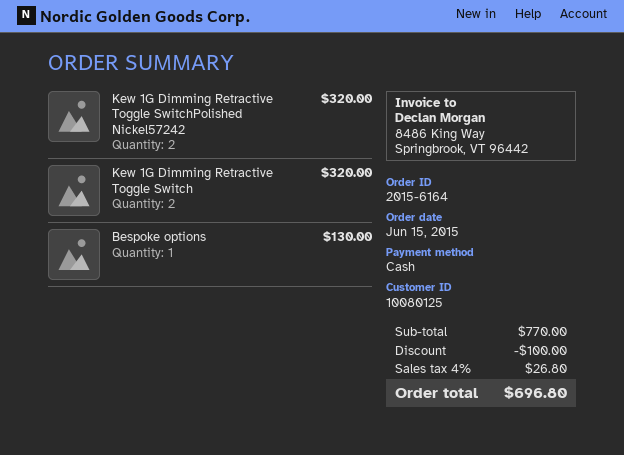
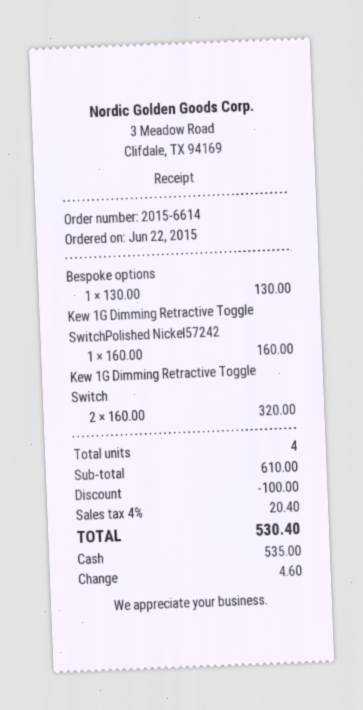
order number: 2015-6164 -> 2015-6614
order date: 2015-06-15 -> 2015-06-22
Kew 1G Dimming Retractive Toggle SwitchPolished Nickel57242: 2 for 320.00 -> 1 for 160.00
subtotal: 770.00 -> 610.00
tax: 4% = 26.80 -> 4% = 20.40
total: 696.80 -> 530.40

